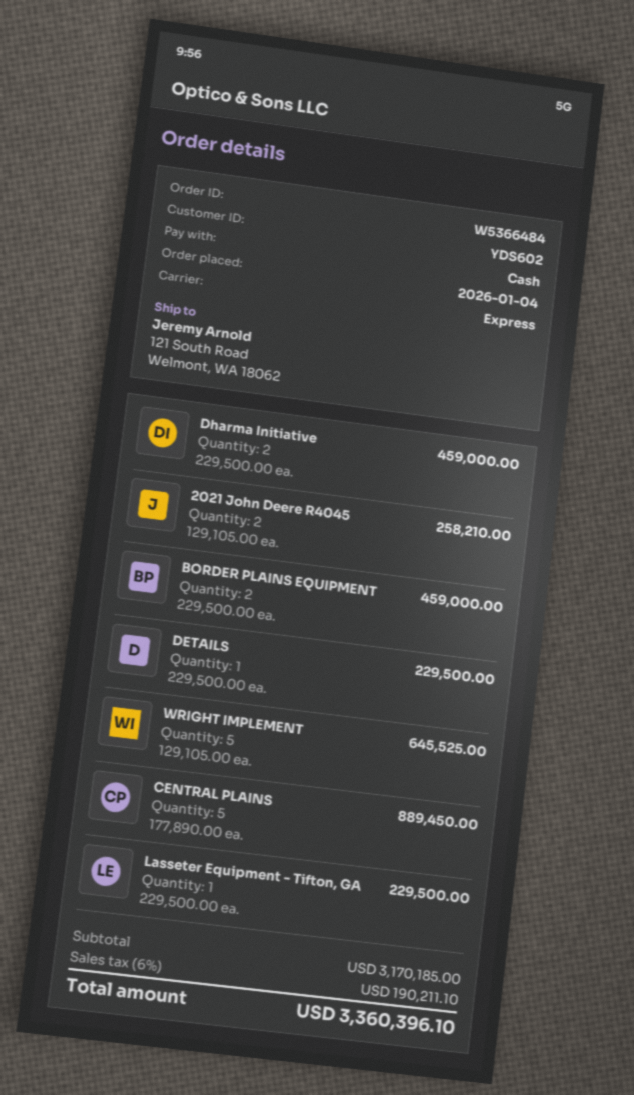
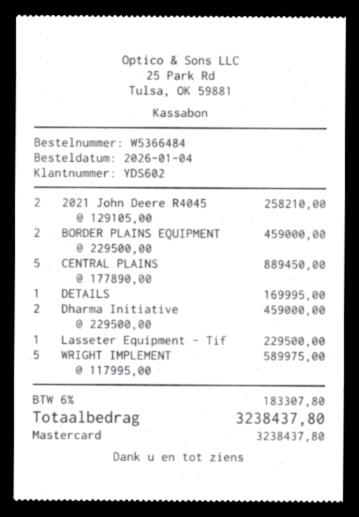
payment method: cash -> Mastercard
DETAILS: 1 x 229500.00 = 229500.00 -> 1 x 169995.00 = 169995.00
WRIGHT IMPLEMENT: 5 x 129105.00 = 645525.00 -> 5 x 117995.00 = 589975.00
tax: 6% = 190211.10 -> 6% = 183307.80
total: 3360396.10 -> 3238437.80

